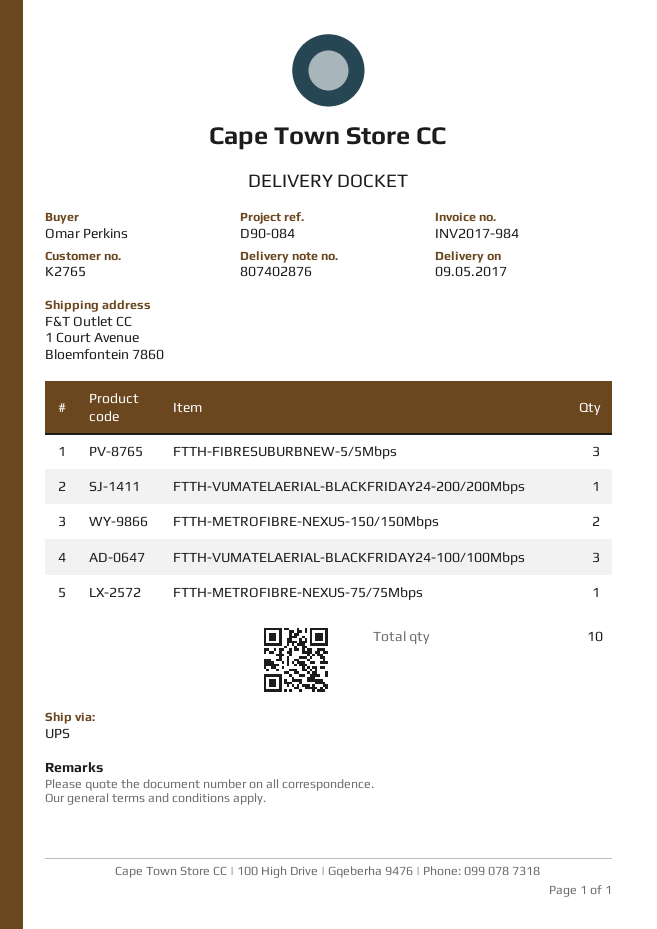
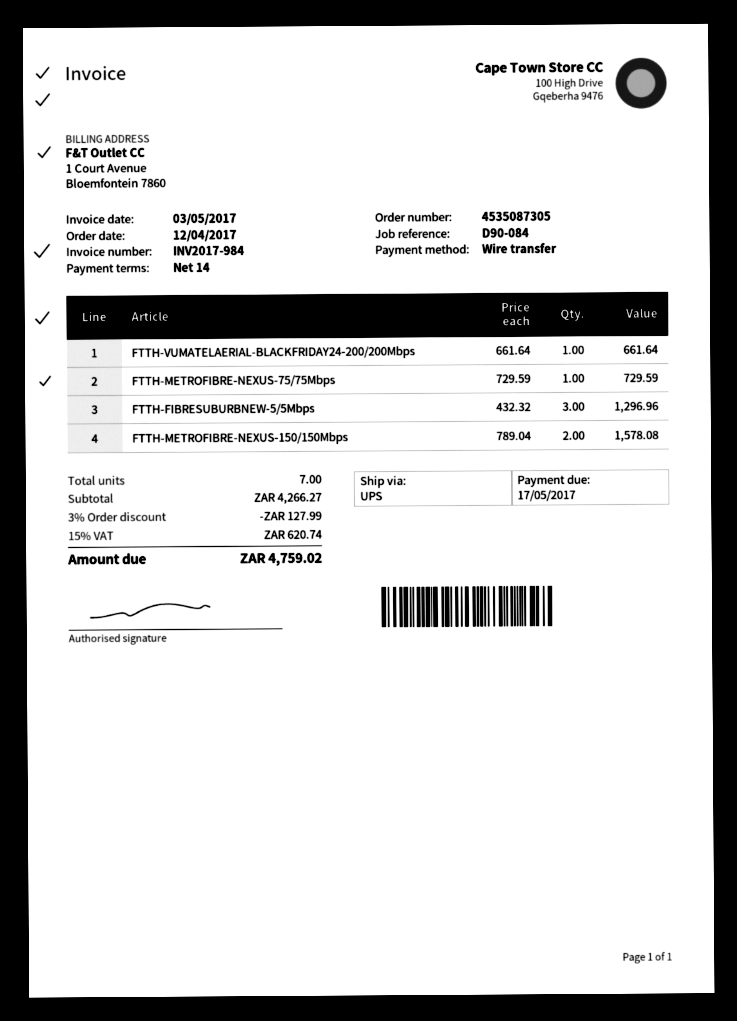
FTTH-VUMATELAERIAL-BLACKFRIDAY24-100/100Mbps: 3 -> none
total quantity: 10 -> 7

